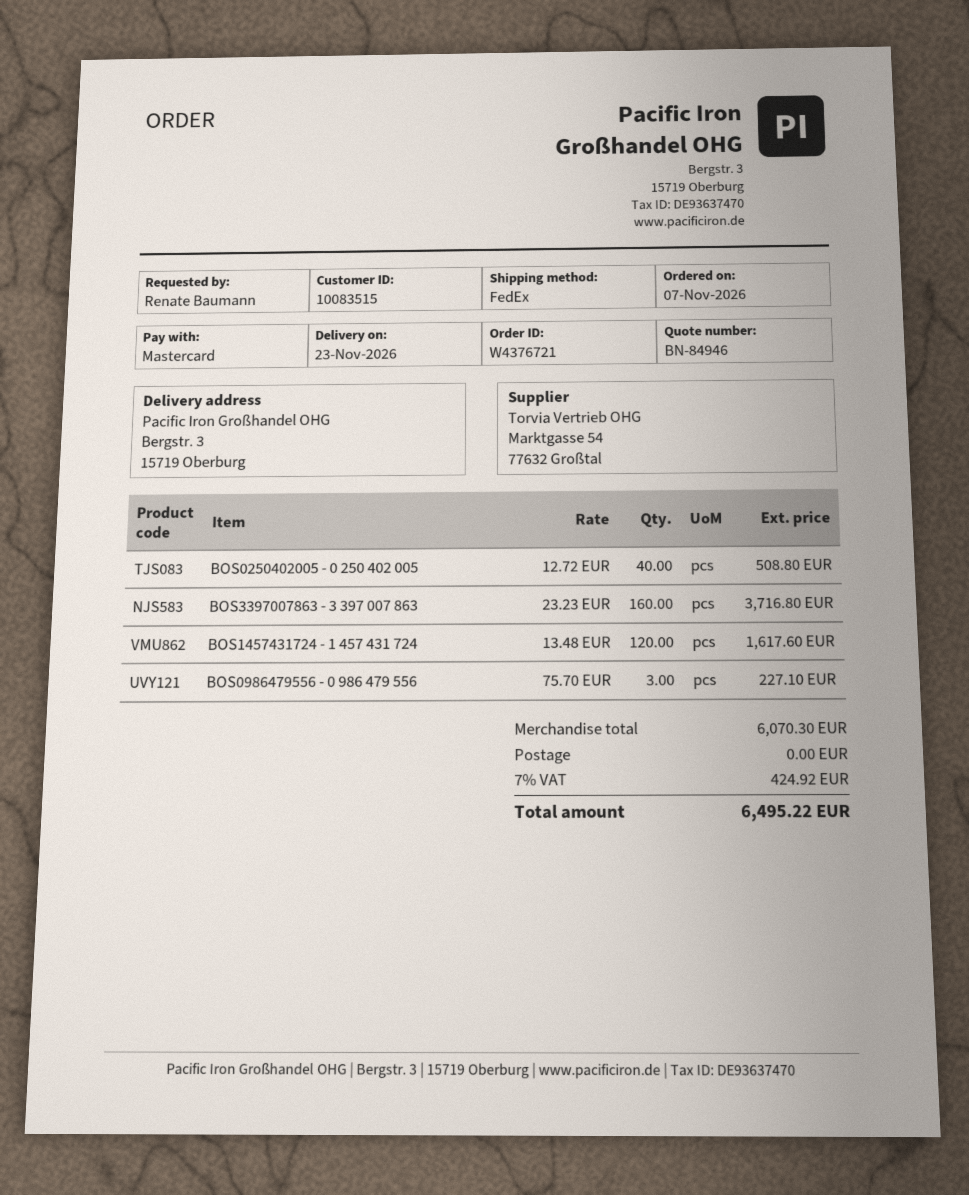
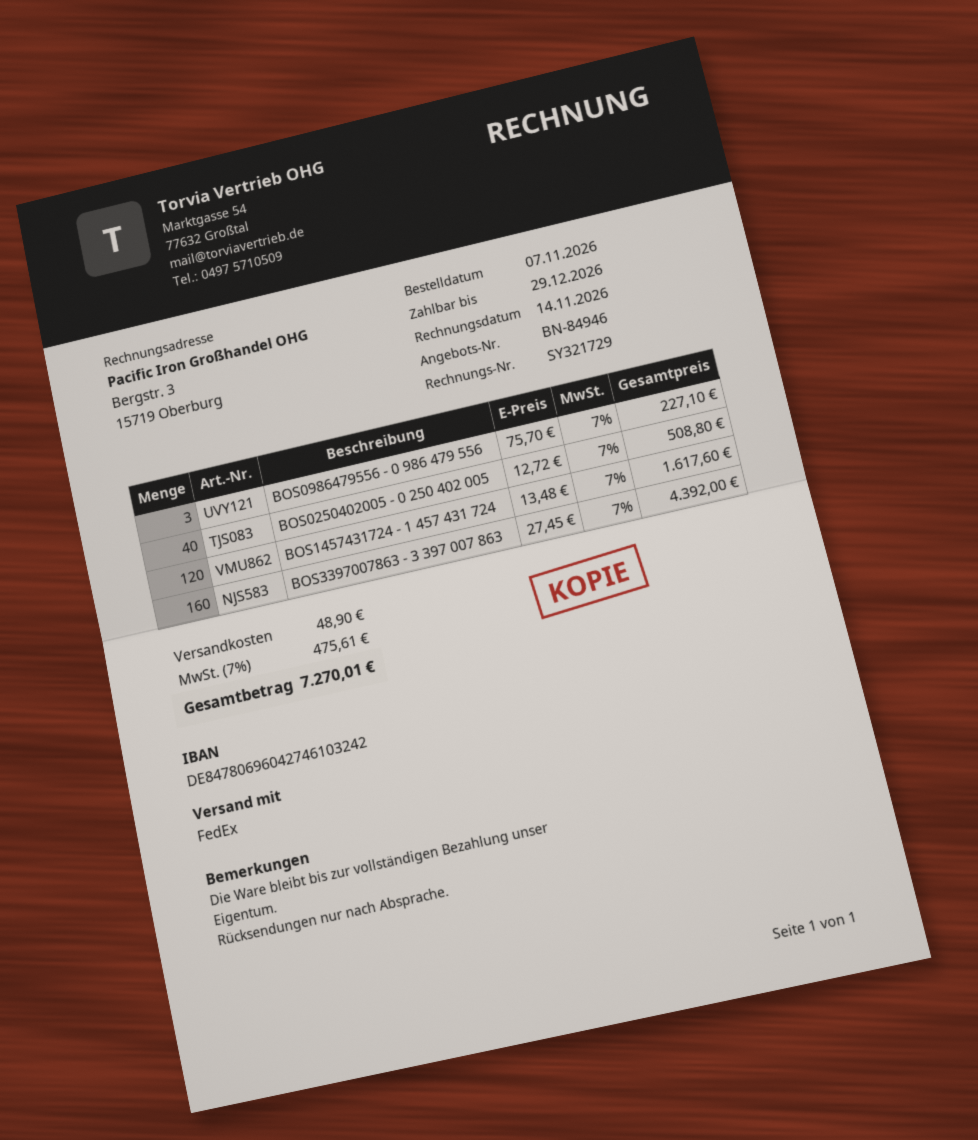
BOS3397007863 - 3 397 007 863: 160 x 23.23 = 3716.80 -> 160 x 27.45 = 4392.00
shipping: 0.00 -> 48.90
tax: 7% = 424.92 -> 7% = 475.61
total: 6495.22 -> 7270.01

